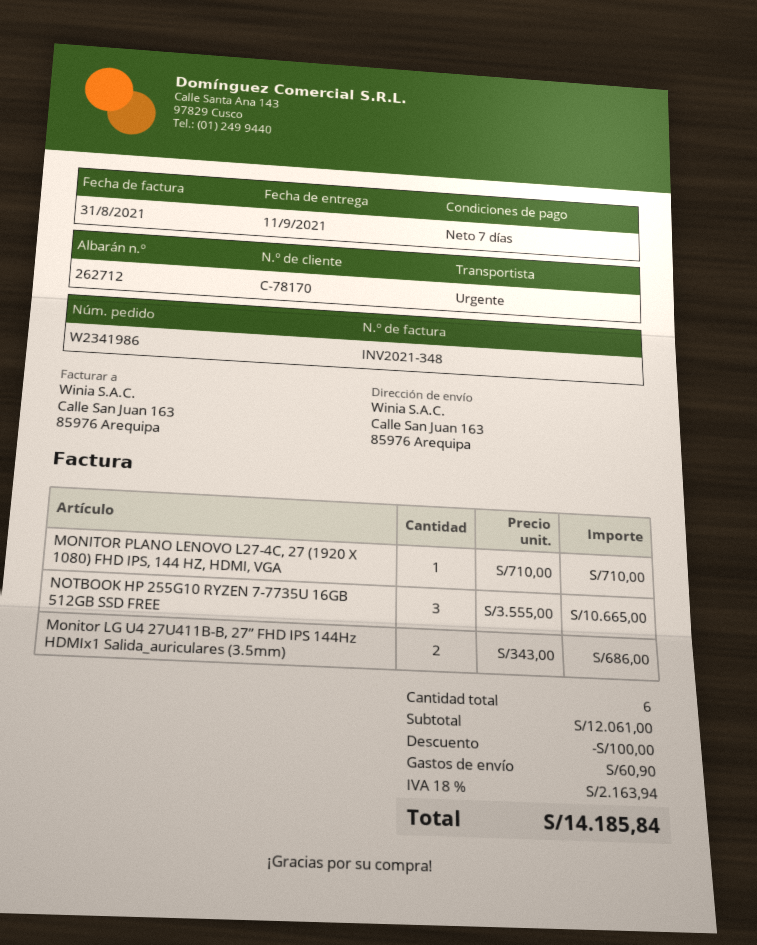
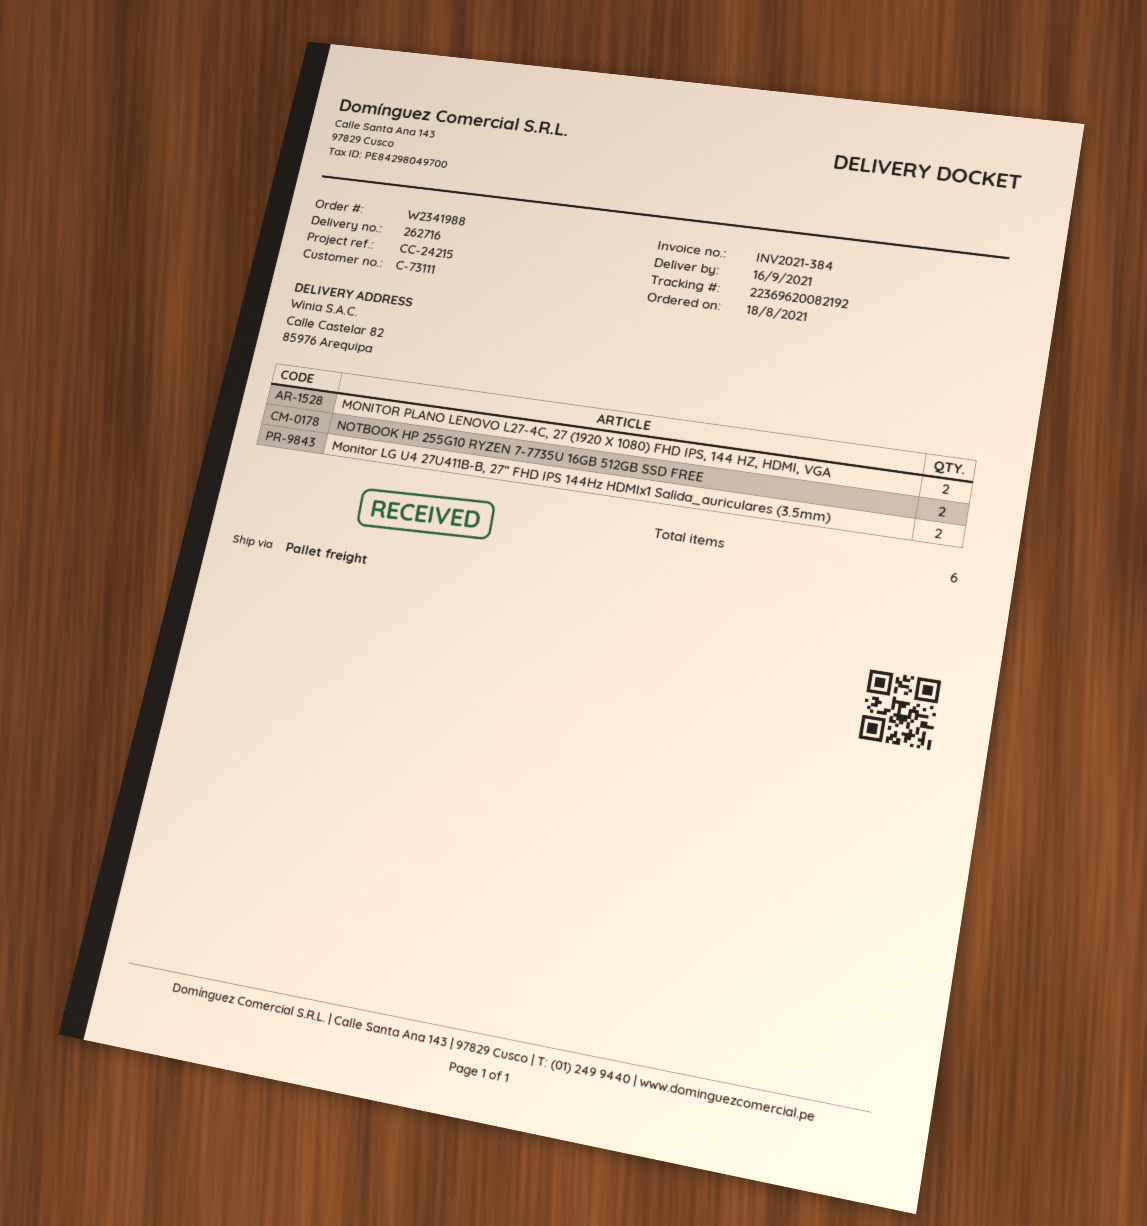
order number: W2341986 -> W2341988
delivery note number: 262712 -> 262716
delivery date: 2021-09-11 -> 2021-09-16
invoice number: INV2021-348 -> INV2021-384
customer number: C-78170 -> C-73111
shipping method: express -> pallet freight
ship to: Calle San Juan 163, 85976 Arequipa -> Calle Castelar 82, 85976 Arequipa
MONITOR PLANO LENOVO L27-4C, 27 (1920 X 1080) FHD IPS, 144 HZ, HDMI, VGA: 1 -> 2
NOTBOOK HP 255G10 RYZEN 7-7735U 16GB 512GB SSD FREE: 3 -> 2

